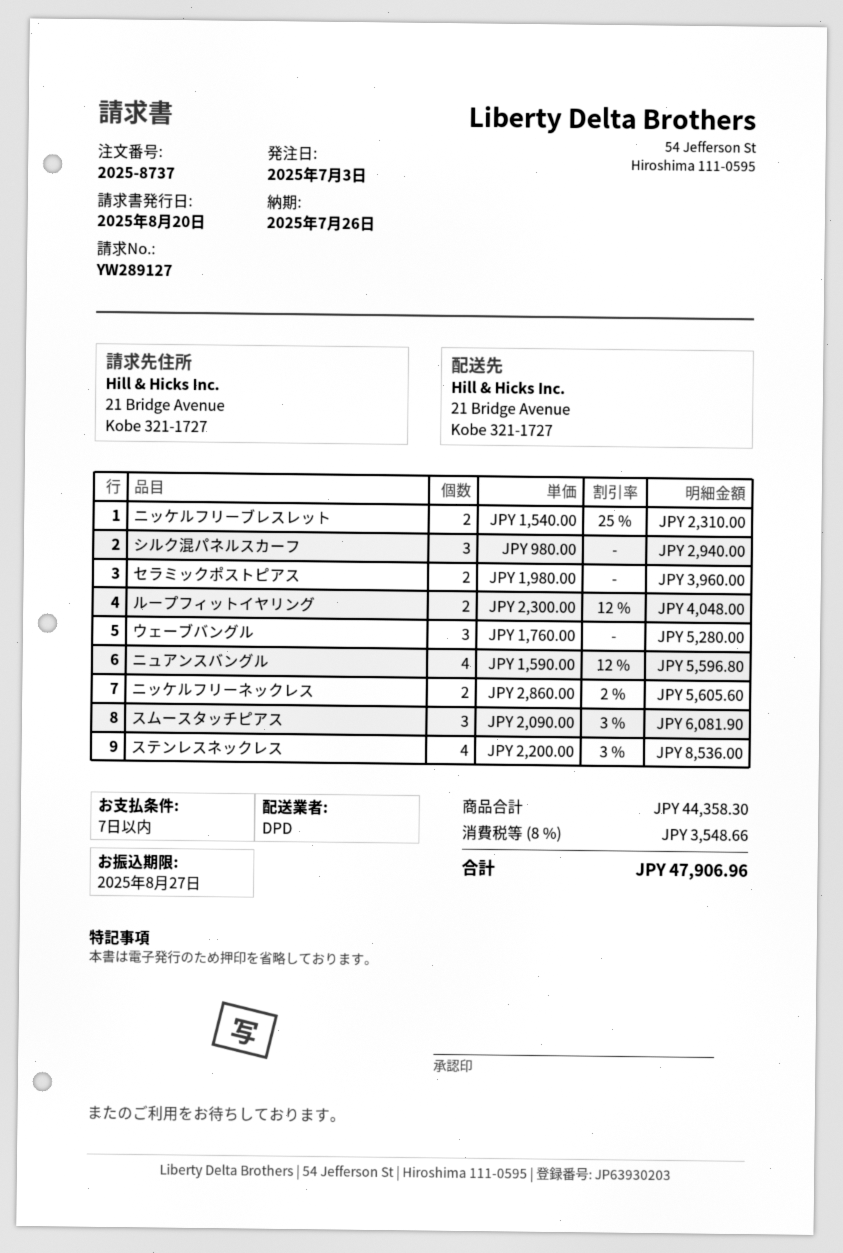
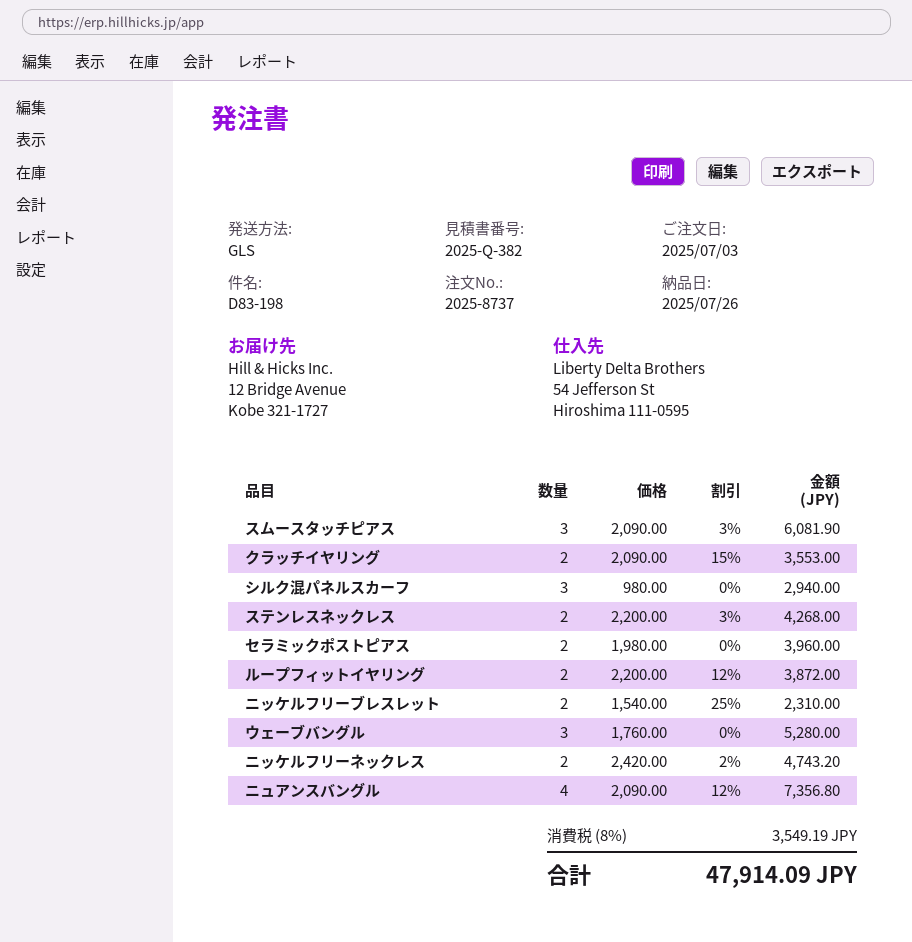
shipping method: DPD -> GLS
ship to: 21 Bridge Avenue, Kobe 321-1727 -> 12 Bridge Avenue, Kobe 321-1727
ループフィットイヤリング: 2 x 2300.00 - 12% = 4048.00 -> 2 x 2200.00 - 12% = 3872.00
ニュアンスバングル: 4 x 1590.00 - 12% = 5596.80 -> 4 x 2090.00 - 12% = 7356.80
ニッケルフリーネックレス: 2 x 2860.00 - 2% = 5605.60 -> 2 x 2420.00 - 2% = 4743.20
ステンレスネックレス: 4 x 2200.00 - 3% = 8536.00 -> 2 x 2200.00 - 3% = 4268.00
クラッチイヤリング: none -> 2 x 2090.00 - 15% = 3553.00
tax: 8% = 3548.66 -> 8% = 3549.19
total: 47906.96 -> 47914.09

